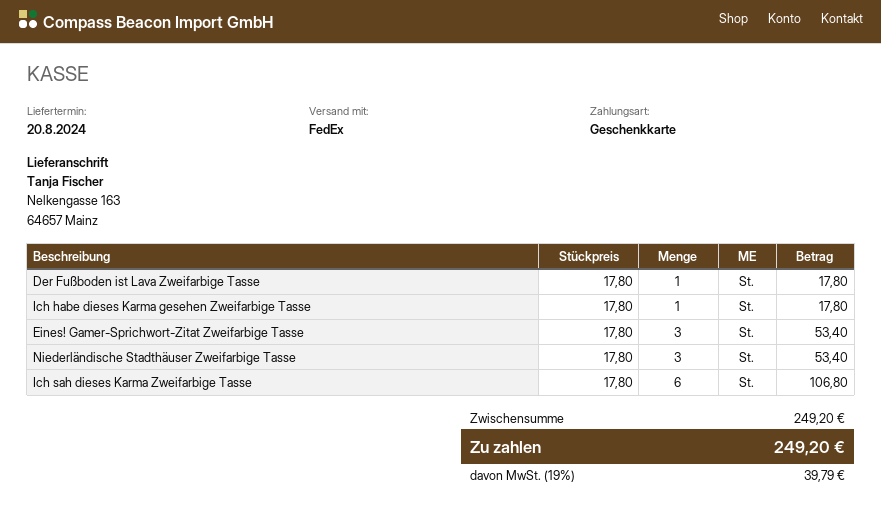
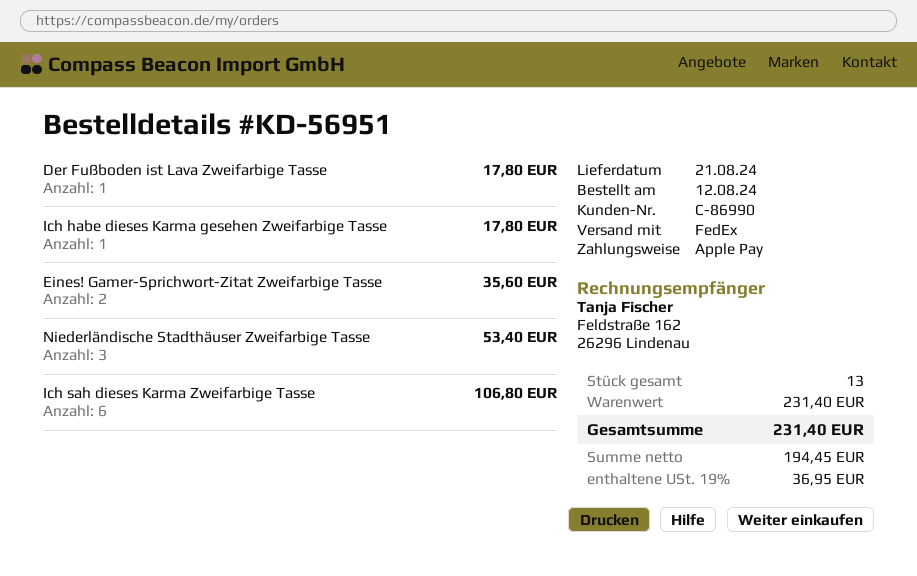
delivery date: 2024-08-20 -> 2024-08-21
payment method: gift card -> Apple Pay
Eines! Gamer-Sprichwort-Zitat Zweifarbige Tasse: 3 for 53.40 -> 2 for 35.60
subtotal: 249.20 -> 231.40
tax: 19% = 39.79 -> 19% = 36.95
total: 249.20 -> 231.40

